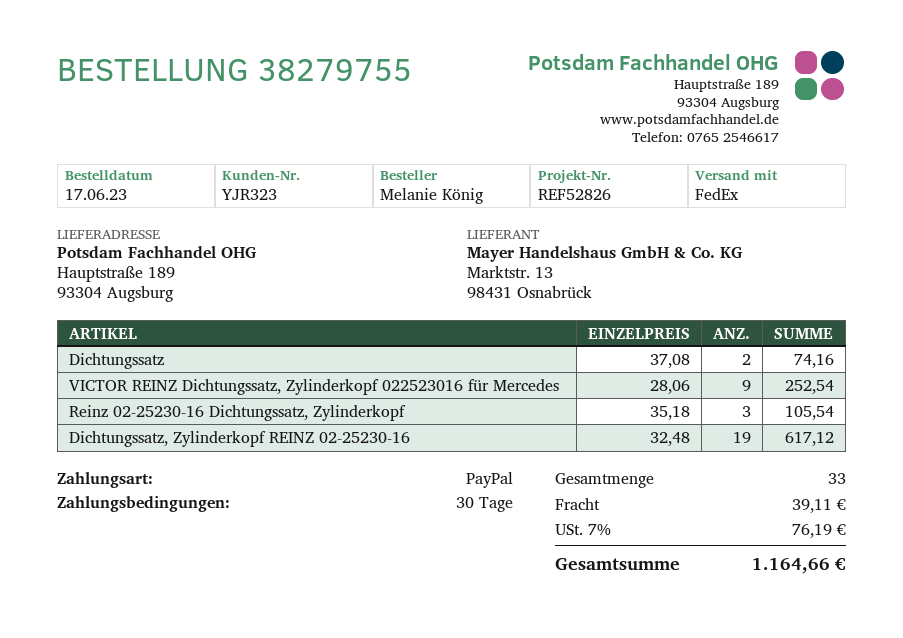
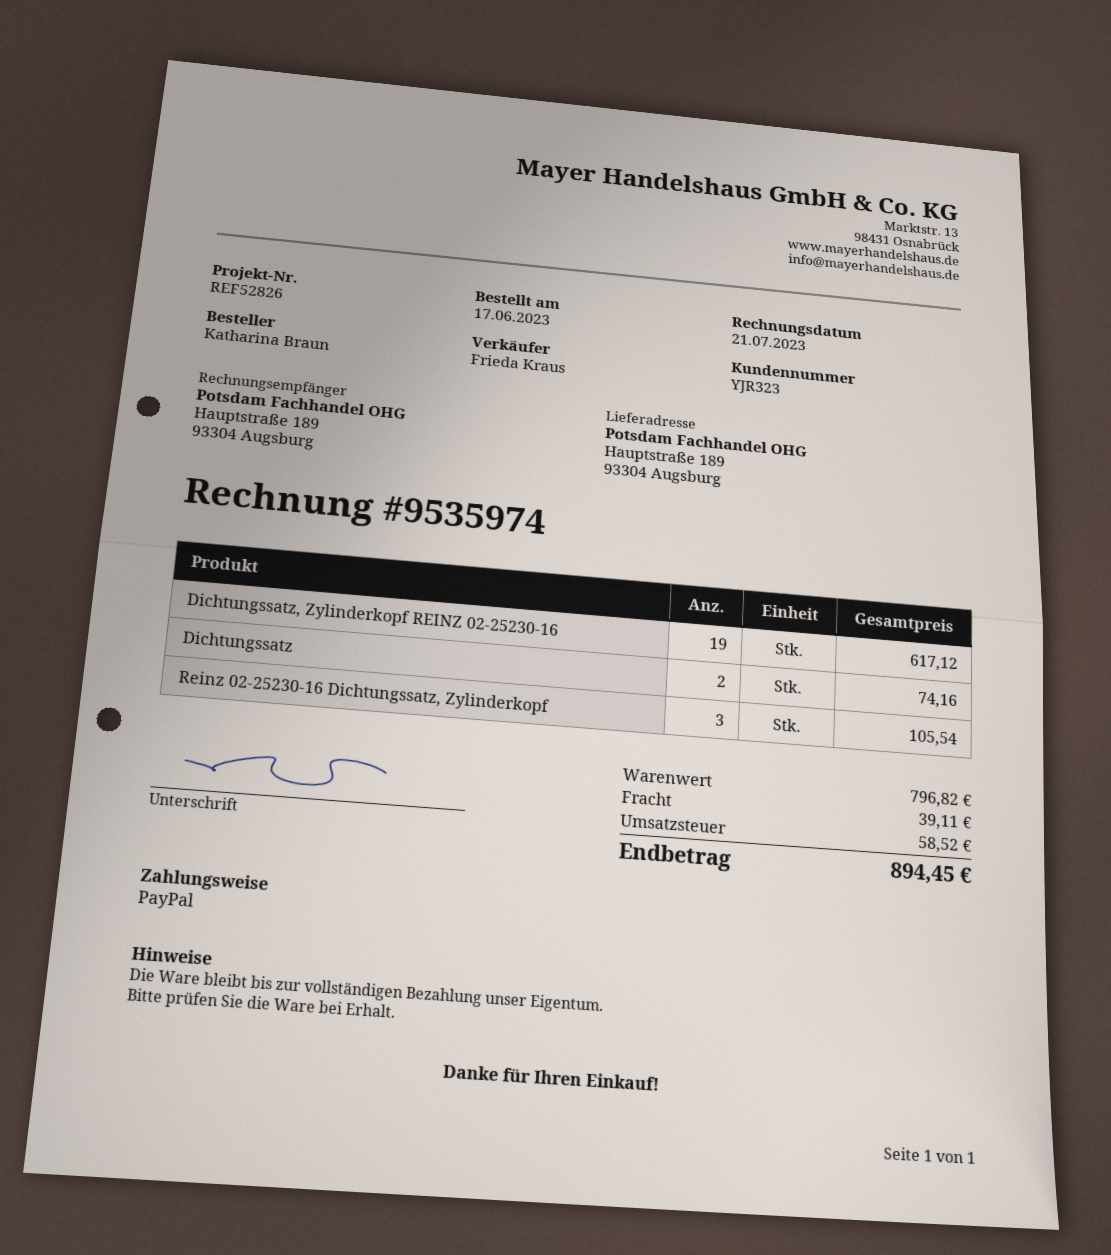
ordered by: Melanie König -> Katharina Braun
VICTOR REINZ Dichtungssatz, Zylinderkopf 022523016 für Mercedes: 9 for 252.54 -> none
tax: 76.19 -> 58.52
total: 1164.66 -> 894.45

